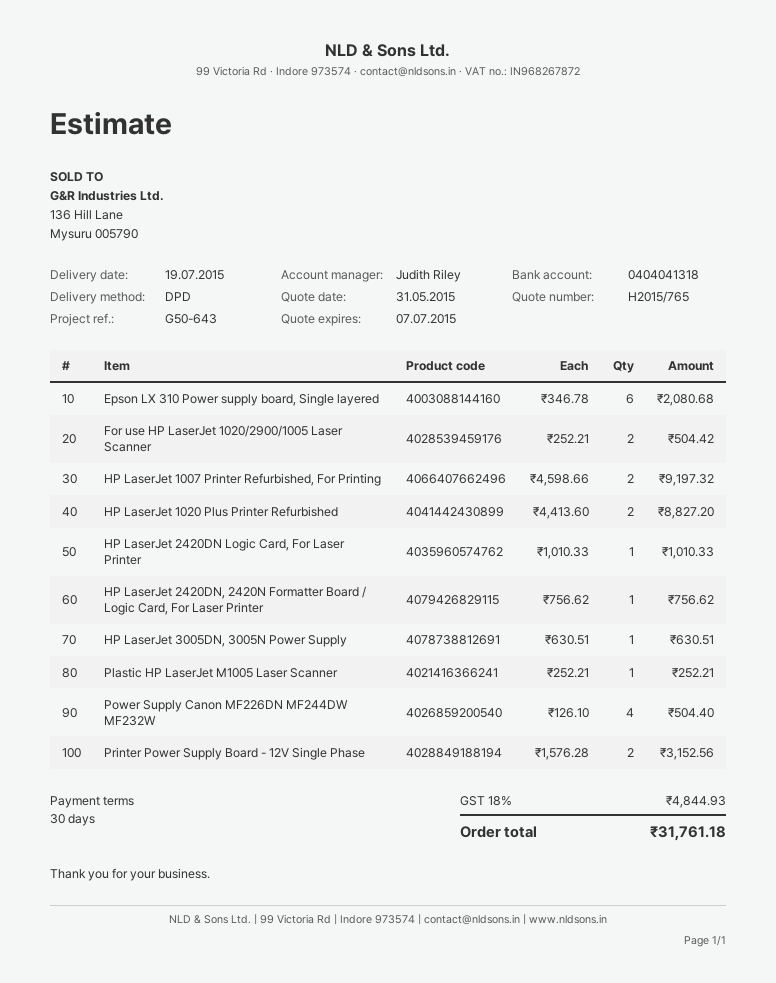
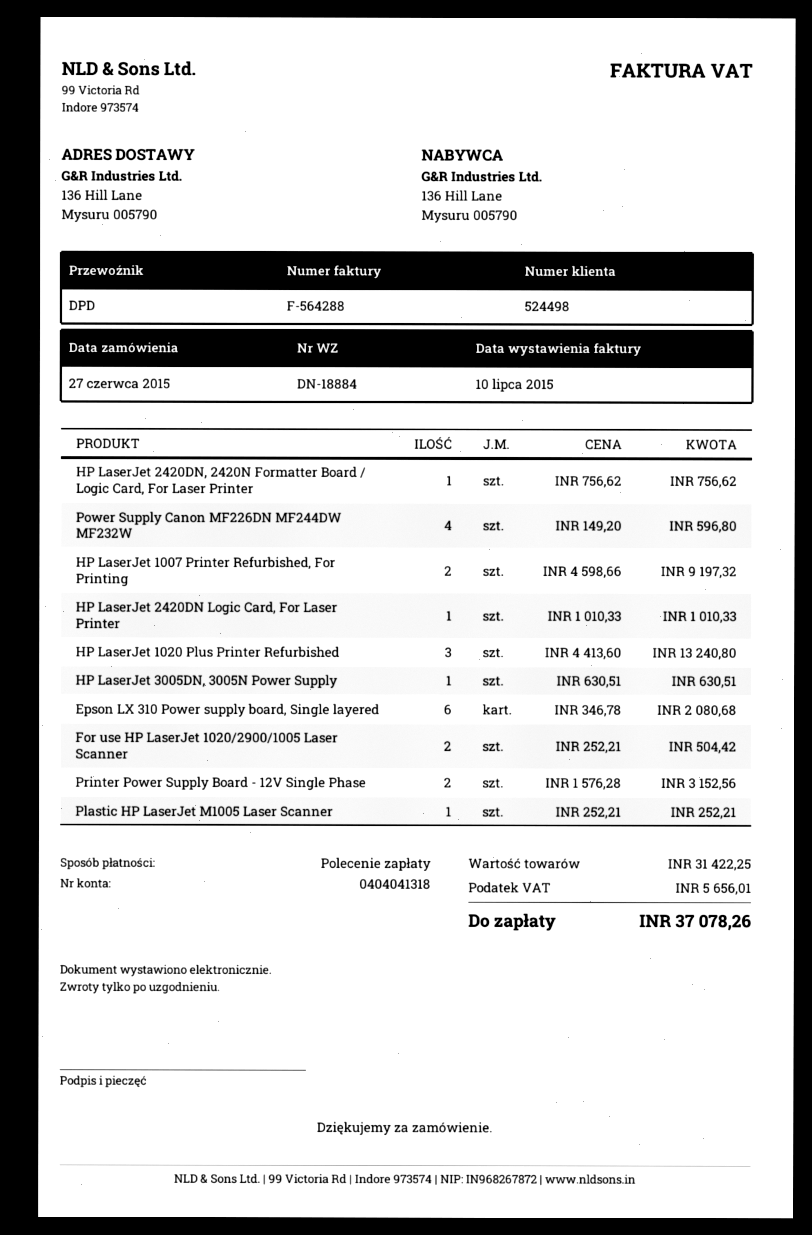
HP LaserJet 1020 Plus Printer Refurbished: 2 x 4413.60 = 8827.20 -> 3 x 4413.60 = 13240.80
Power Supply Canon MF226DN MF244DW MF232W: 4 x 126.10 = 504.40 -> 4 x 149.20 = 596.80
tax: 4844.93 -> 5656.01
total: 31761.18 -> 37078.26

